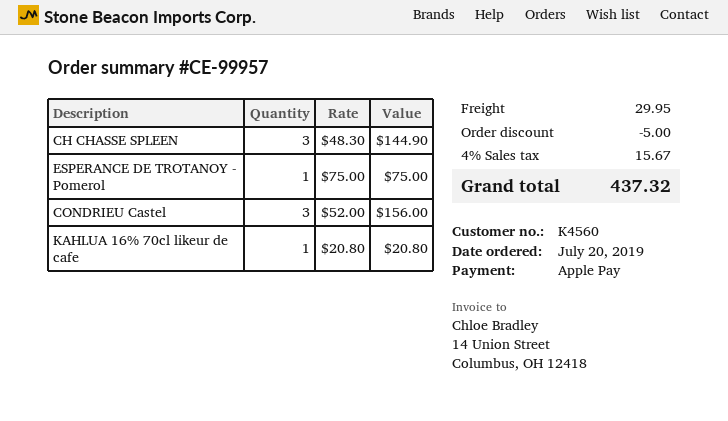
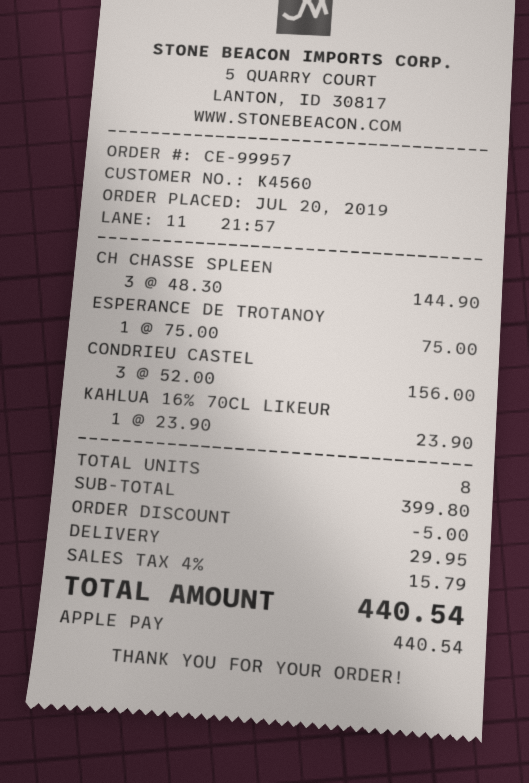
KAHLUA 16% 70cl likeur de cafe: 1 x 20.80 = 20.80 -> 1 x 23.90 = 23.90
tax: 4% = 15.67 -> 4% = 15.79
total: 437.32 -> 440.54

